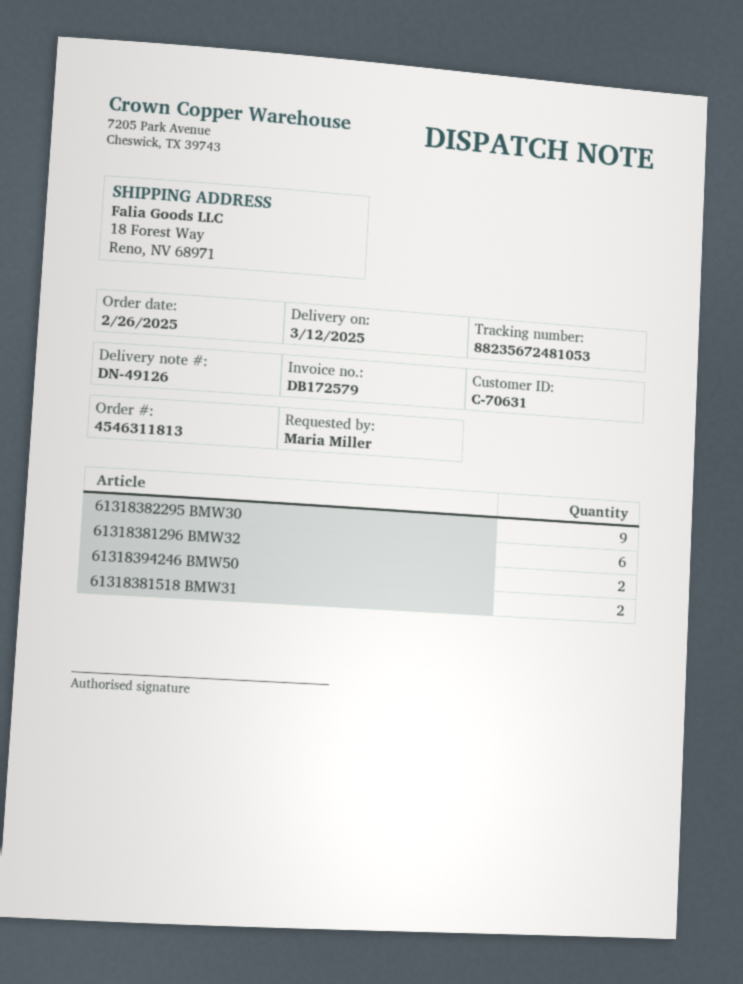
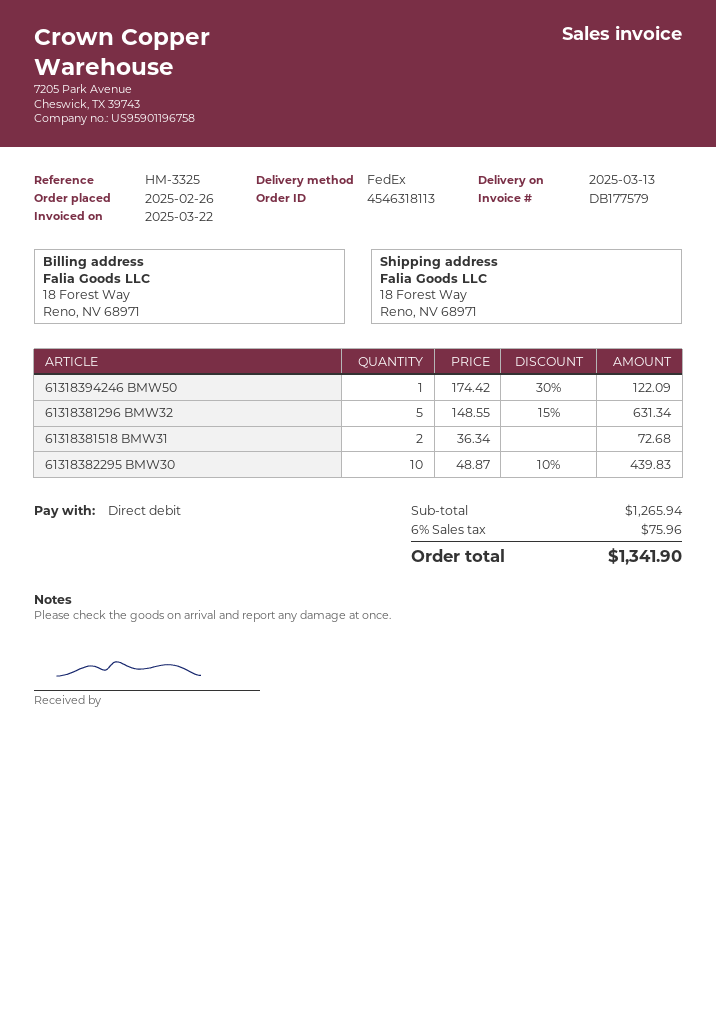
order number: 4546311813 -> 4546318113
delivery date: 2025-03-12 -> 2025-03-13
invoice number: DB172579 -> DB177579
61318382295 BMW30: 9 -> 10
61318381296 BMW32: 6 -> 5
61318394246 BMW50: 2 -> 1

